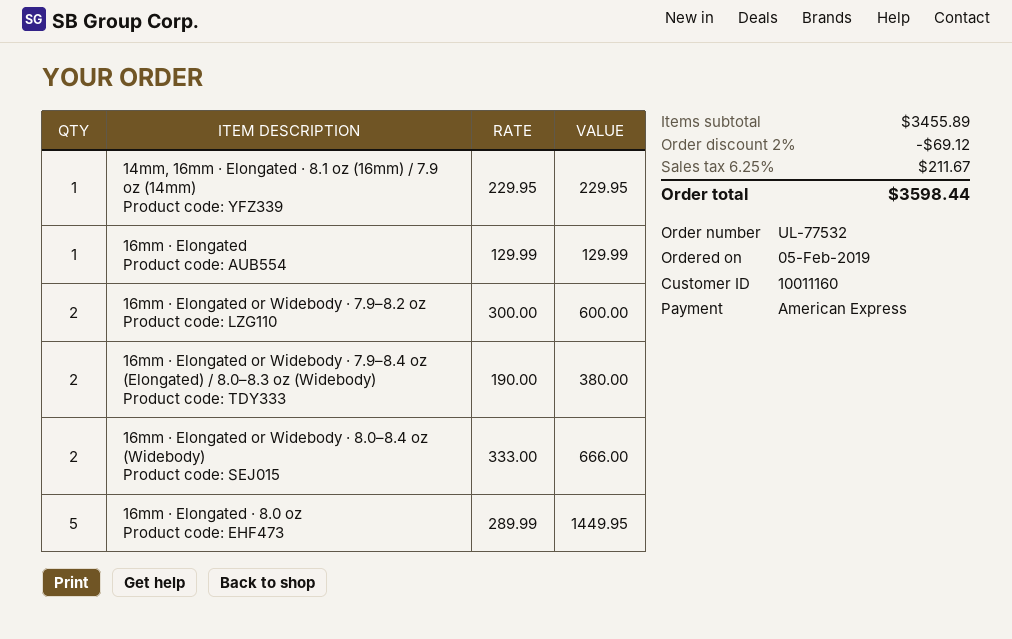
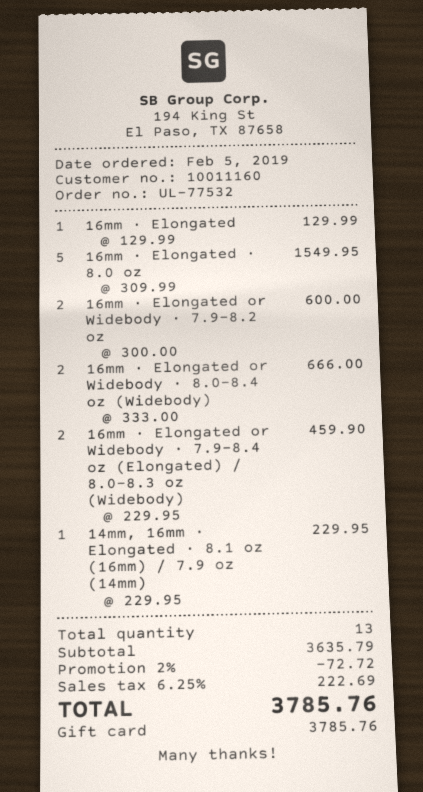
payment method: American Express -> gift card
16mm · Elongated or Widebody · 7.9–8.4 oz (Elongated) / 8.0–8.3 oz (Widebody): 2 x 190.00 = 380.00 -> 2 x 229.95 = 459.90
16mm · Elongated · 8.0 oz: 5 x 289.99 = 1449.95 -> 5 x 309.99 = 1549.95
subtotal: 3455.89 -> 3635.79
discount: 2% = 69.12 -> 2% = 72.72
tax: 6.25% = 211.67 -> 6.25% = 222.69
total: 3598.44 -> 3785.76

